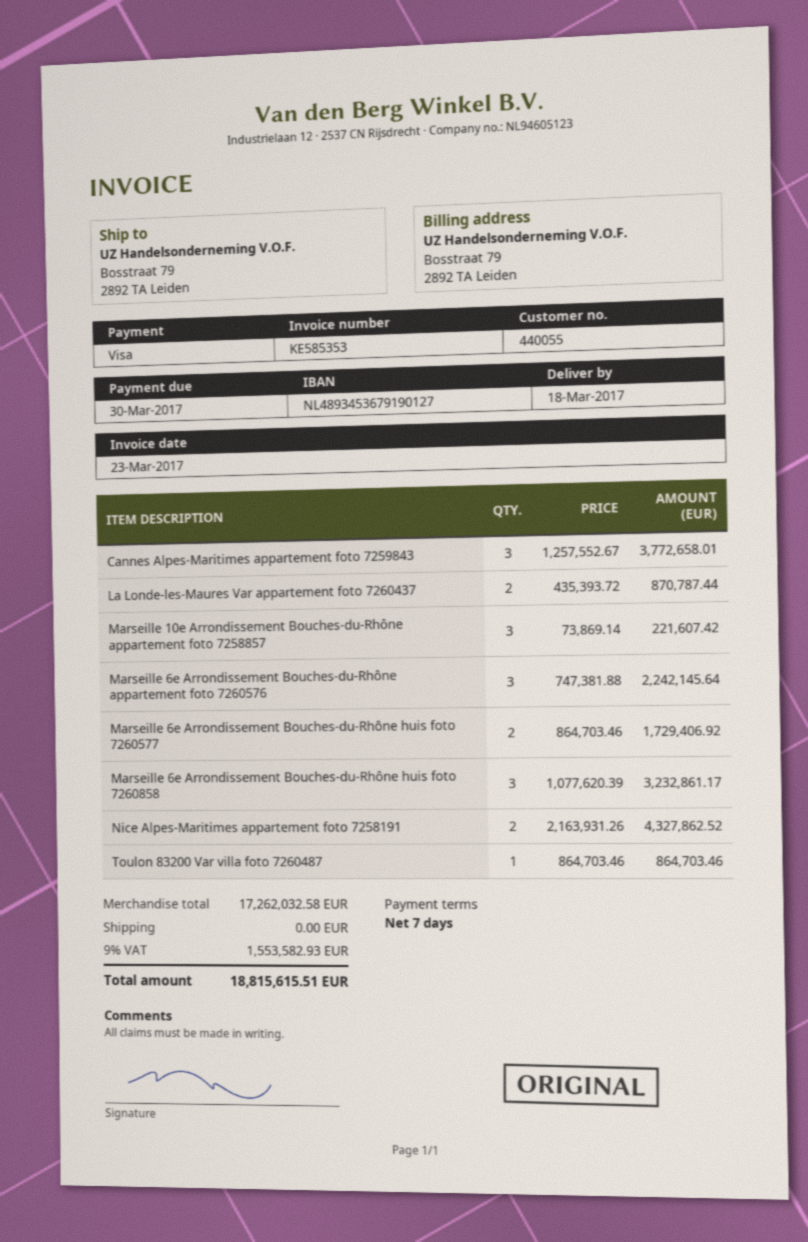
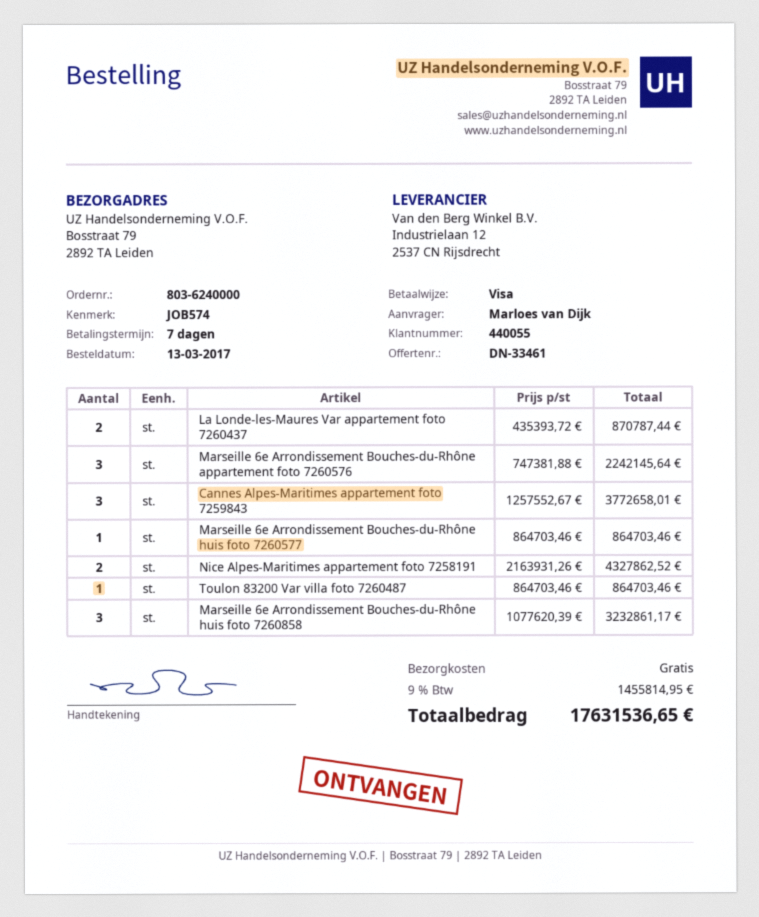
Marseille 10e Arrondissement Bouches-du-Rhône appartement foto 7258857: 3 x 73869.14 = 221607.42 -> none
Marseille 6e Arrondissement Bouches-du-Rhône huis foto 7260577: 2 x 864703.46 = 1729406.92 -> 1 x 864703.46 = 864703.46
tax: 9% = 1553582.93 -> 9% = 1455814.95
total: 18815615.51 -> 17631536.65

